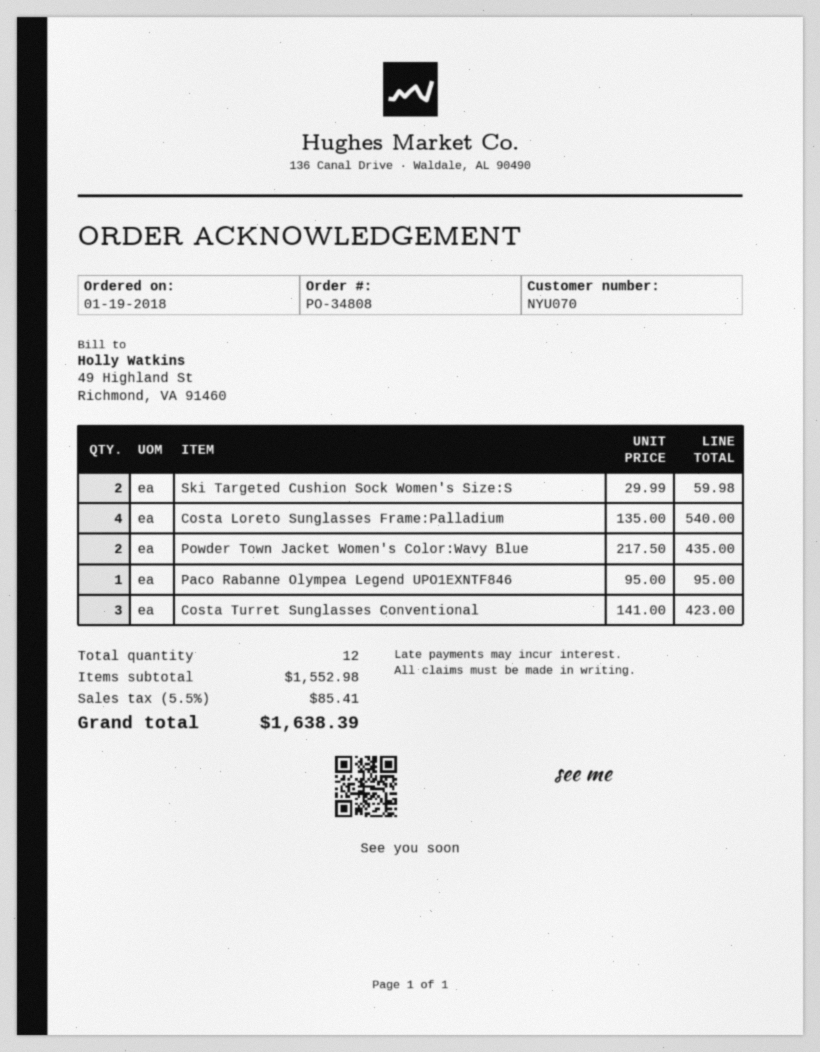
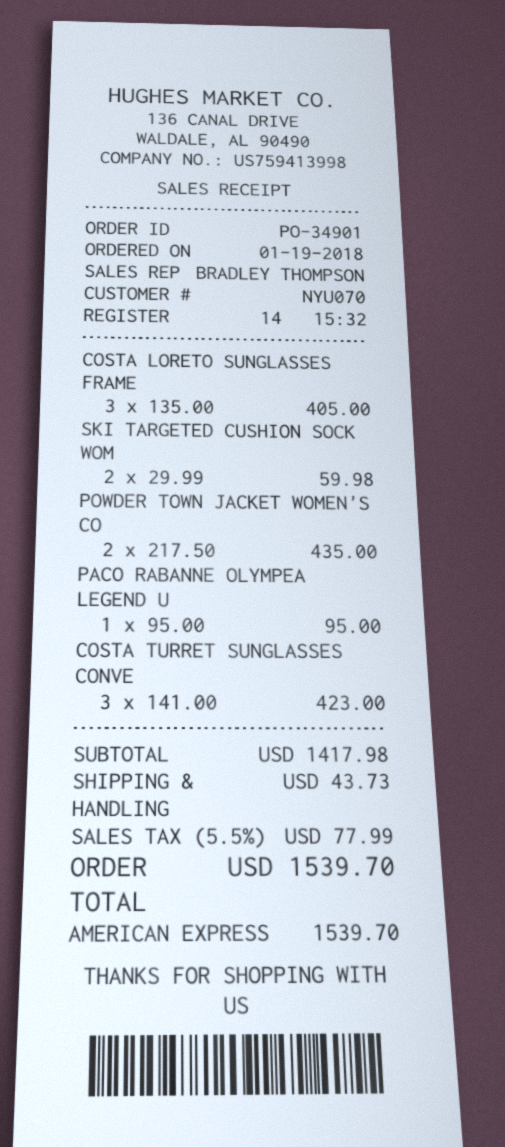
order number: PO-34808 -> PO-34901
Costa Loreto Sunglasses Frame:Palladium: 4 x 135.00 = 540.00 -> 3 x 135.00 = 405.00
subtotal: 1552.98 -> 1417.98
shipping: none -> 43.73
tax: 5.5% = 85.41 -> 5.5% = 77.99
total: 1638.39 -> 1539.70

